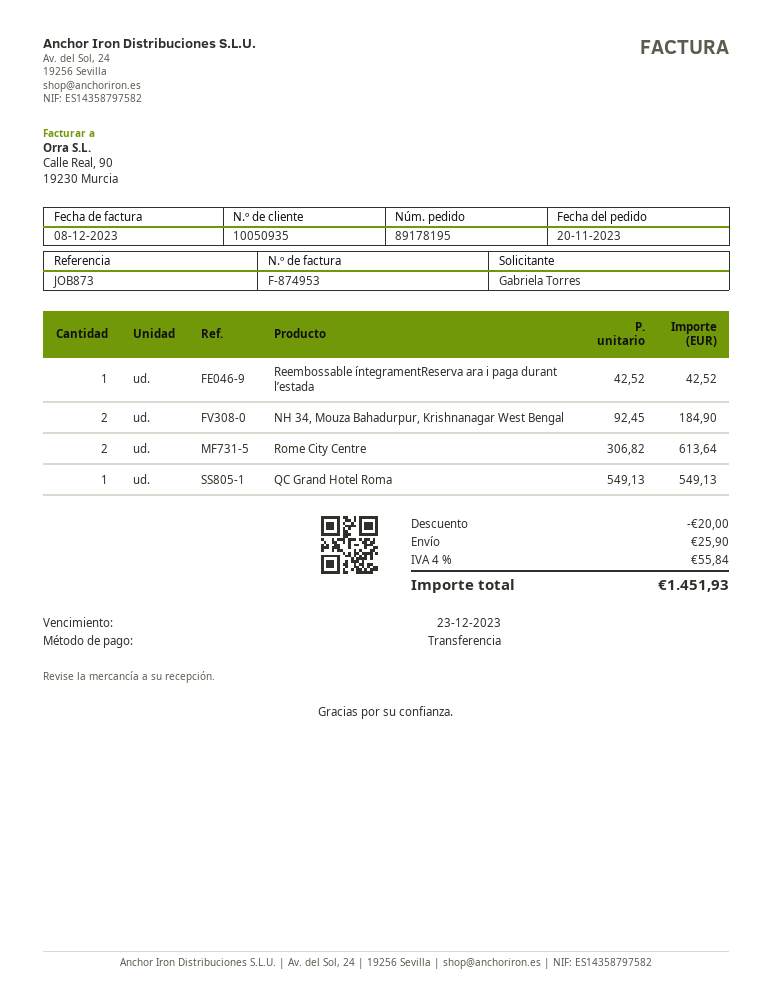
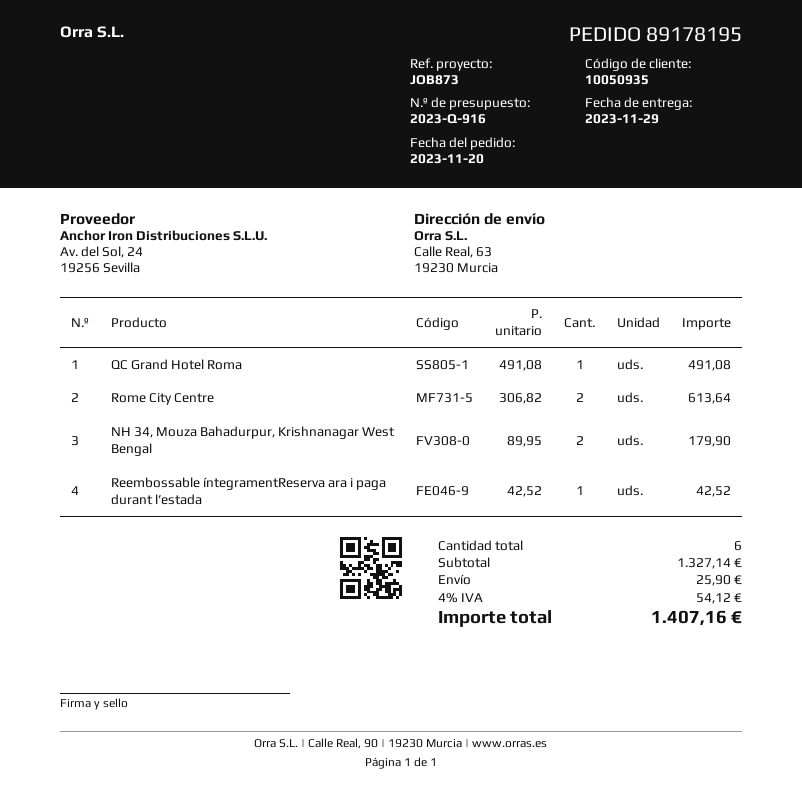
NH 34, Mouza Bahadurpur, Krishnanagar West Bengal: 2 x 92.45 = 184.90 -> 2 x 89.95 = 179.90
QC Grand Hotel Roma: 1 x 549.13 = 549.13 -> 1 x 491.08 = 491.08
discount: 20.00 -> none
tax: 4% = 55.84 -> 4% = 54.12
total: 1451.93 -> 1407.16

